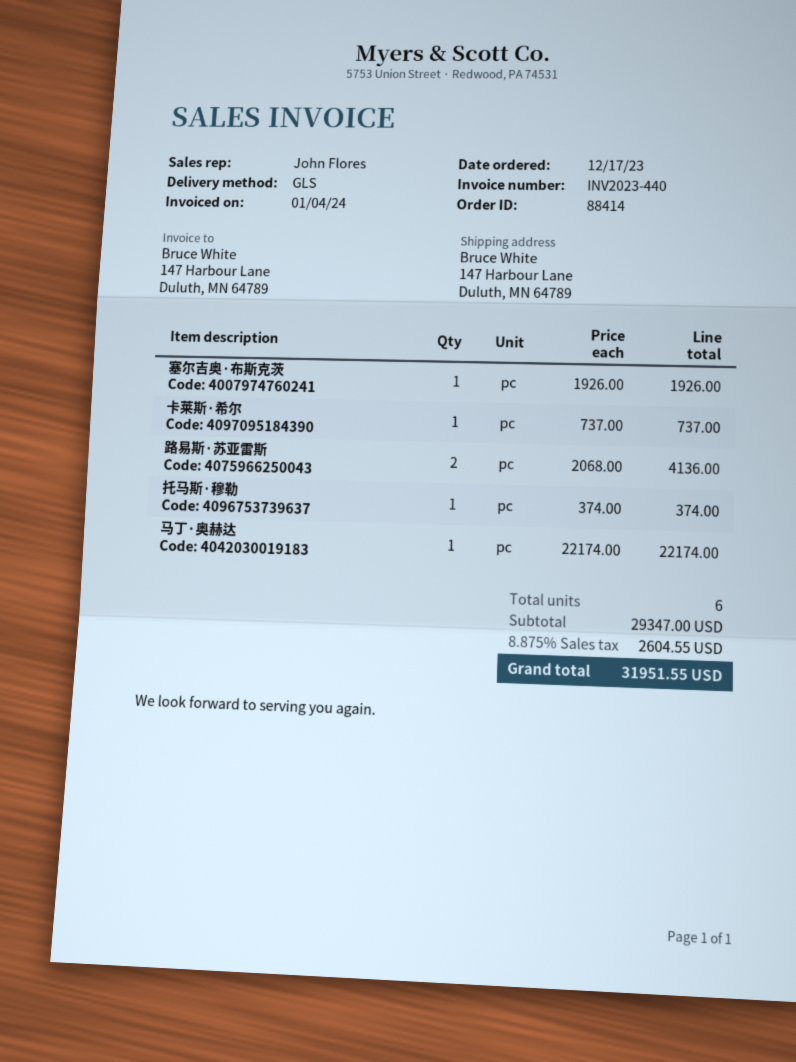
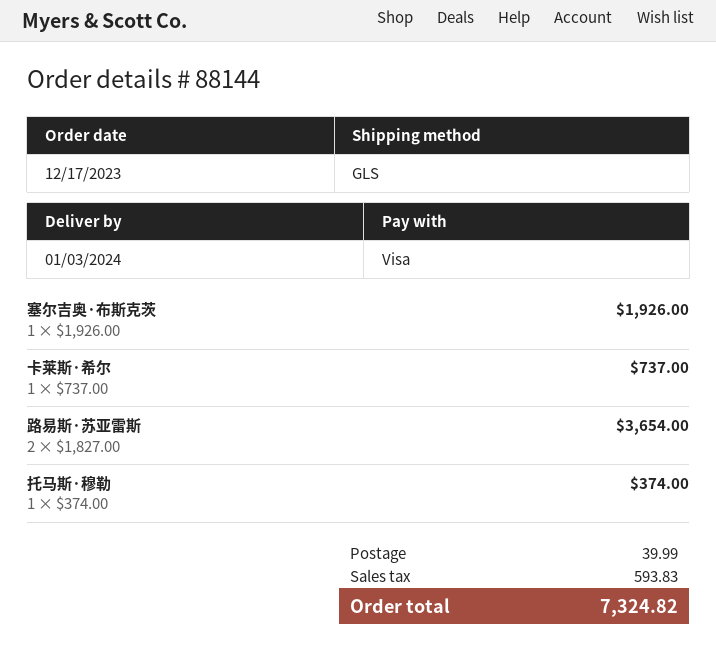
order number: 88414 -> 88144
路易斯·苏亚雷斯: 2 x 2068.00 = 4136.00 -> 2 x 1827.00 = 3654.00
马丁·奥赫达: 1 x 22174.00 = 22174.00 -> none
shipping: none -> 39.99
tax: 2604.55 -> 593.83
total: 31951.55 -> 7324.82

